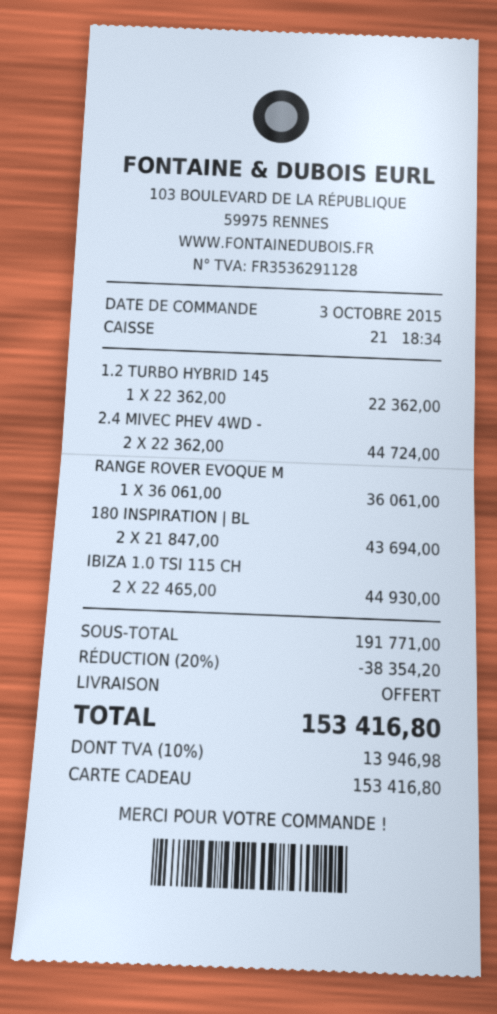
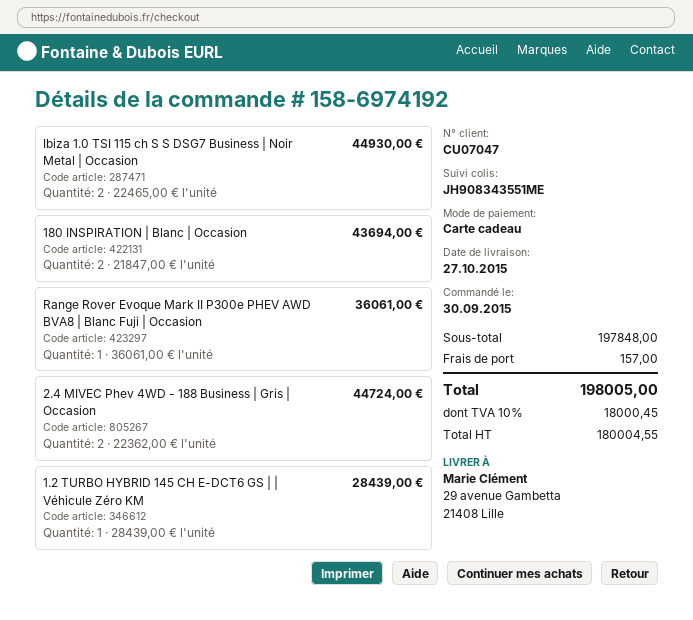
order date: 2015-10-03 -> 2015-09-30
1.2 TURBO HYBRID 145: 1 x 22362.00 = 22362.00 -> 1 x 28439.00 = 28439.00
subtotal: 191771.00 -> 197848.00
discount: 20% = 38354.20 -> none
shipping: 0.00 -> 157.00
tax: 10% = 13946.98 -> 10% = 18000.45
total: 153416.80 -> 198005.00

